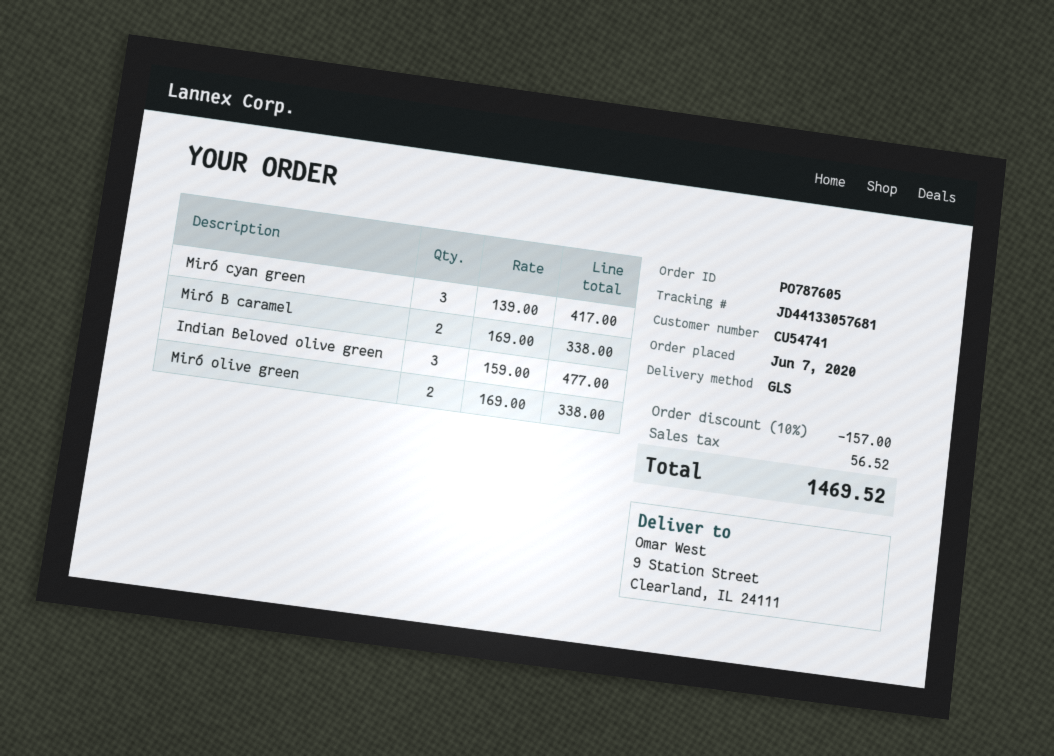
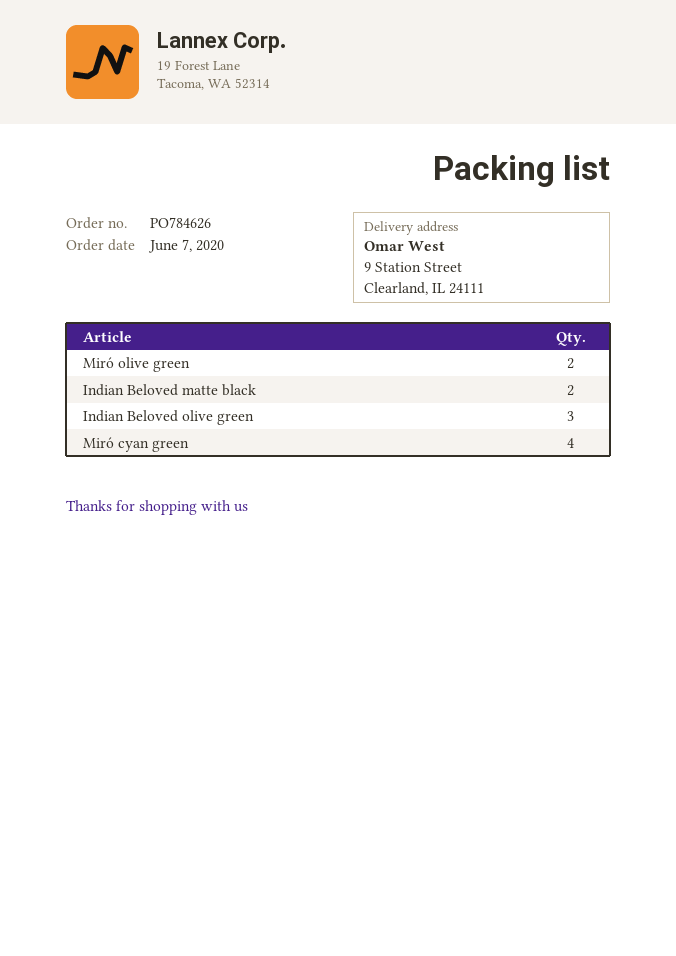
order number: PO787605 -> PO784626
Miró cyan green: 3 -> 4
Miró B caramel: 2 -> none
Indian Beloved matte black: none -> 2

